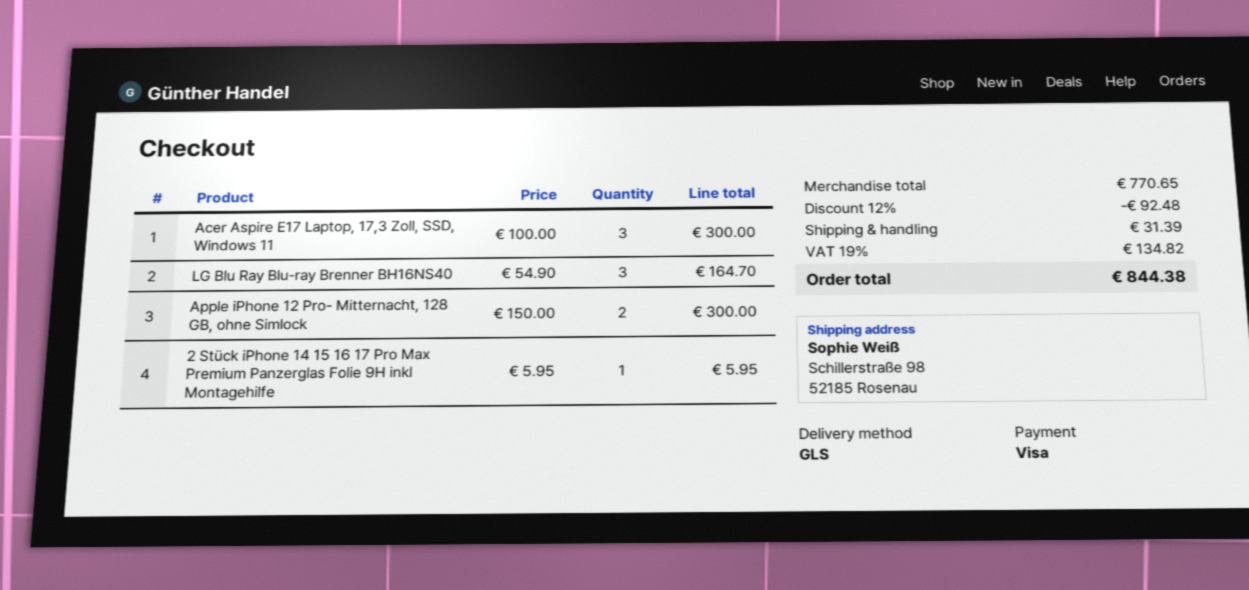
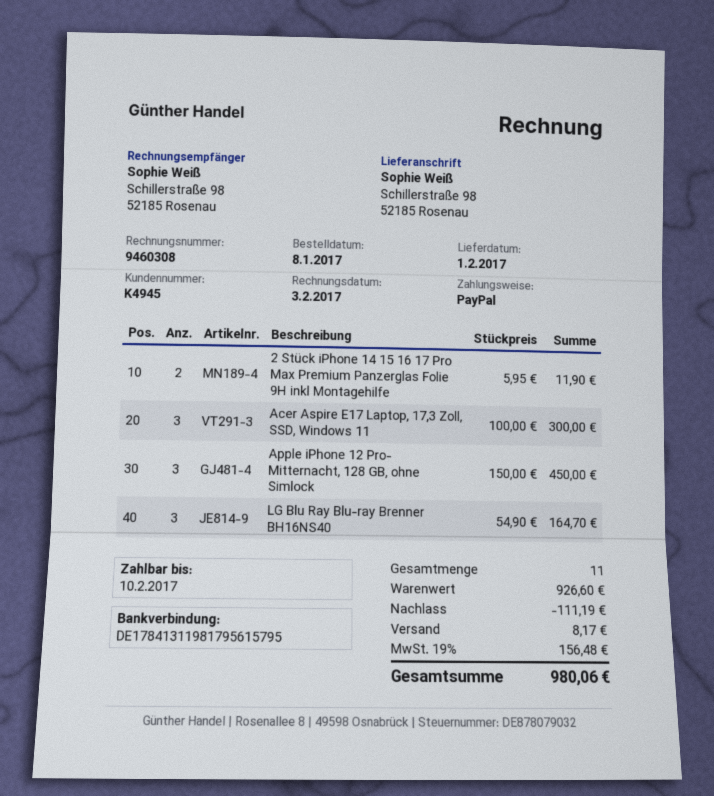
payment method: Visa -> PayPal
Apple iPhone 12 Pro- Mitternacht, 128 GB, ohne Simlock: 2 x 150.00 = 300.00 -> 3 x 150.00 = 450.00
2 Stück iPhone 14 15 16 17 Pro Max Premium Panzerglas Folie 9H inkl Montagehilfe: 1 x 5.95 = 5.95 -> 2 x 5.95 = 11.90
subtotal: 770.65 -> 926.60
discount: 92.48 -> 111.19
shipping: 31.39 -> 8.17
tax: 19% = 134.82 -> 19% = 156.48
total: 844.38 -> 980.06

